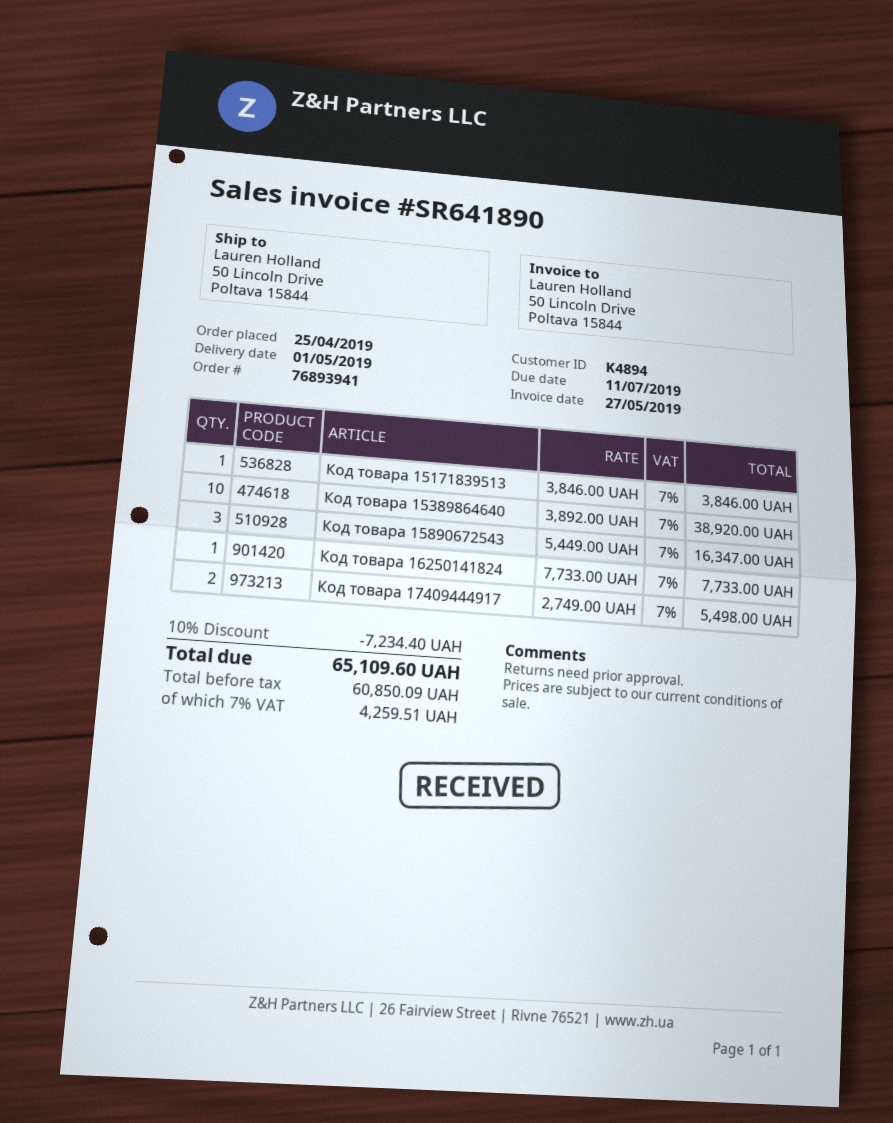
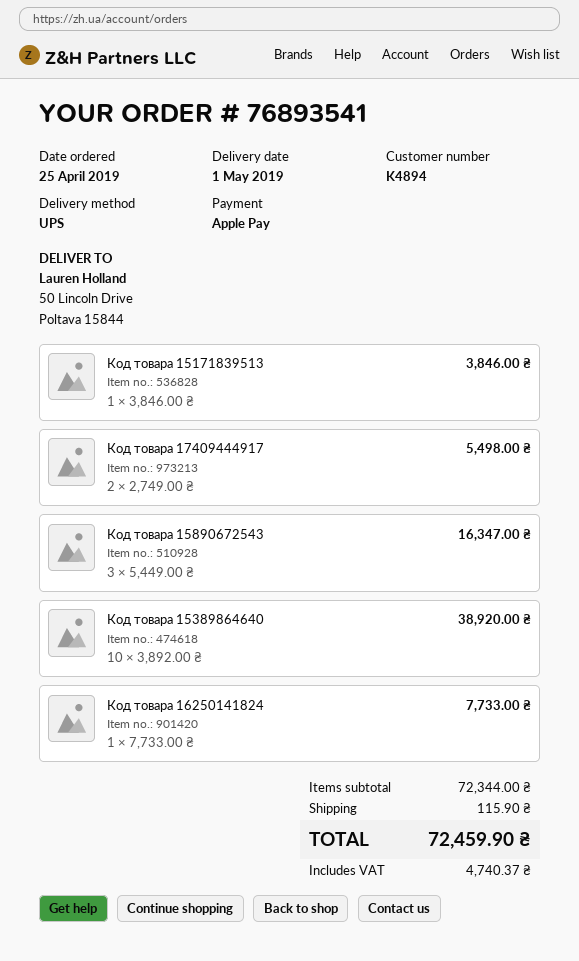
order number: 76893941 -> 76893541
discount: 10% = 7234.40 -> none
shipping: none -> 115.90
tax: 4259.51 -> 4740.37
total: 65109.60 -> 72459.90

